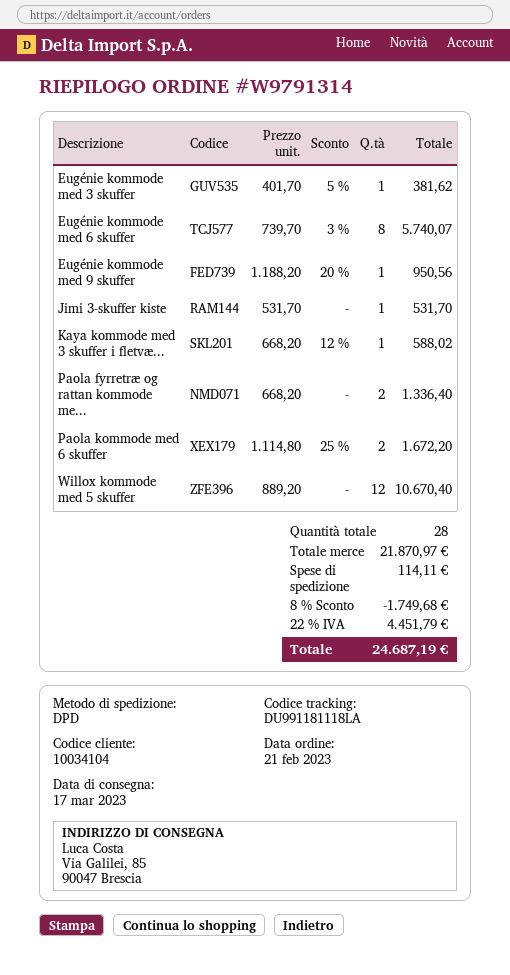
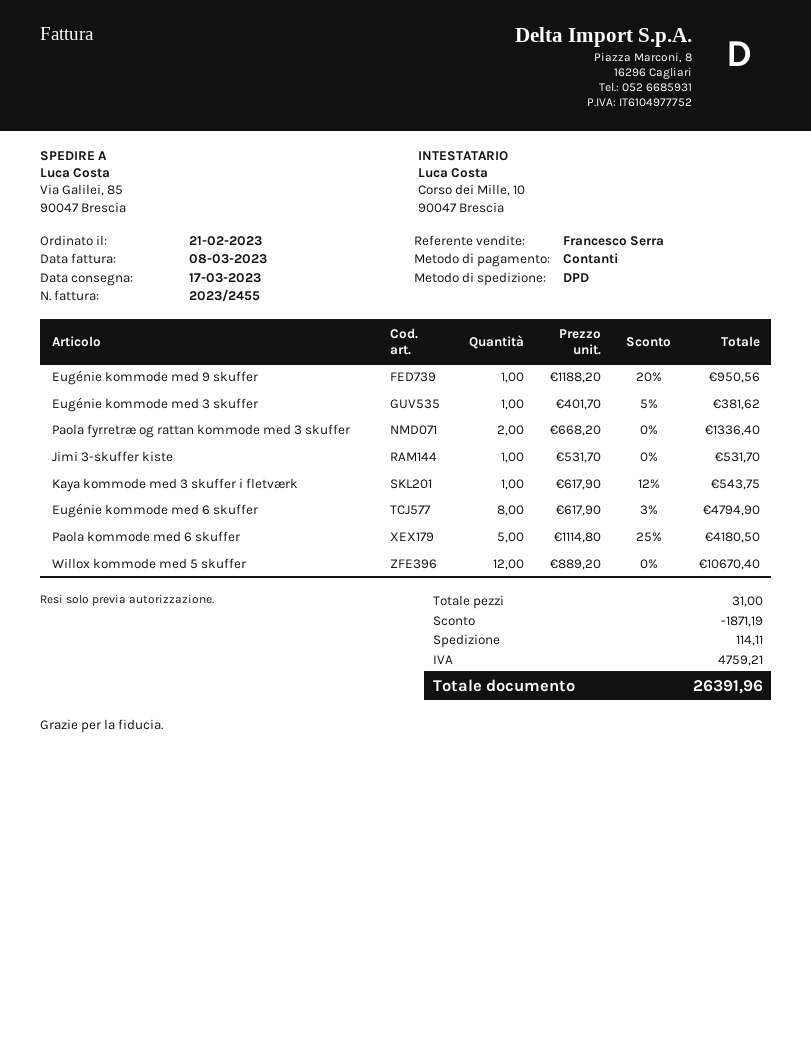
Eugénie kommode med 6 skuffer: 8 x 739.70 - 3% = 5740.07 -> 8 x 617.90 - 3% = 4794.90
Kaya kommode med 3 skuffer i fletvæ...: 1 x 668.20 - 12% = 588.02 -> 1 x 617.90 - 12% = 543.75
Paola kommode med 6 skuffer: 2 x 1114.80 - 25% = 1672.20 -> 5 x 1114.80 - 25% = 4180.50
total quantity: 28 -> 31
discount: 1749.68 -> 1871.19
tax: 4451.79 -> 4759.21
total: 24687.19 -> 26391.96

